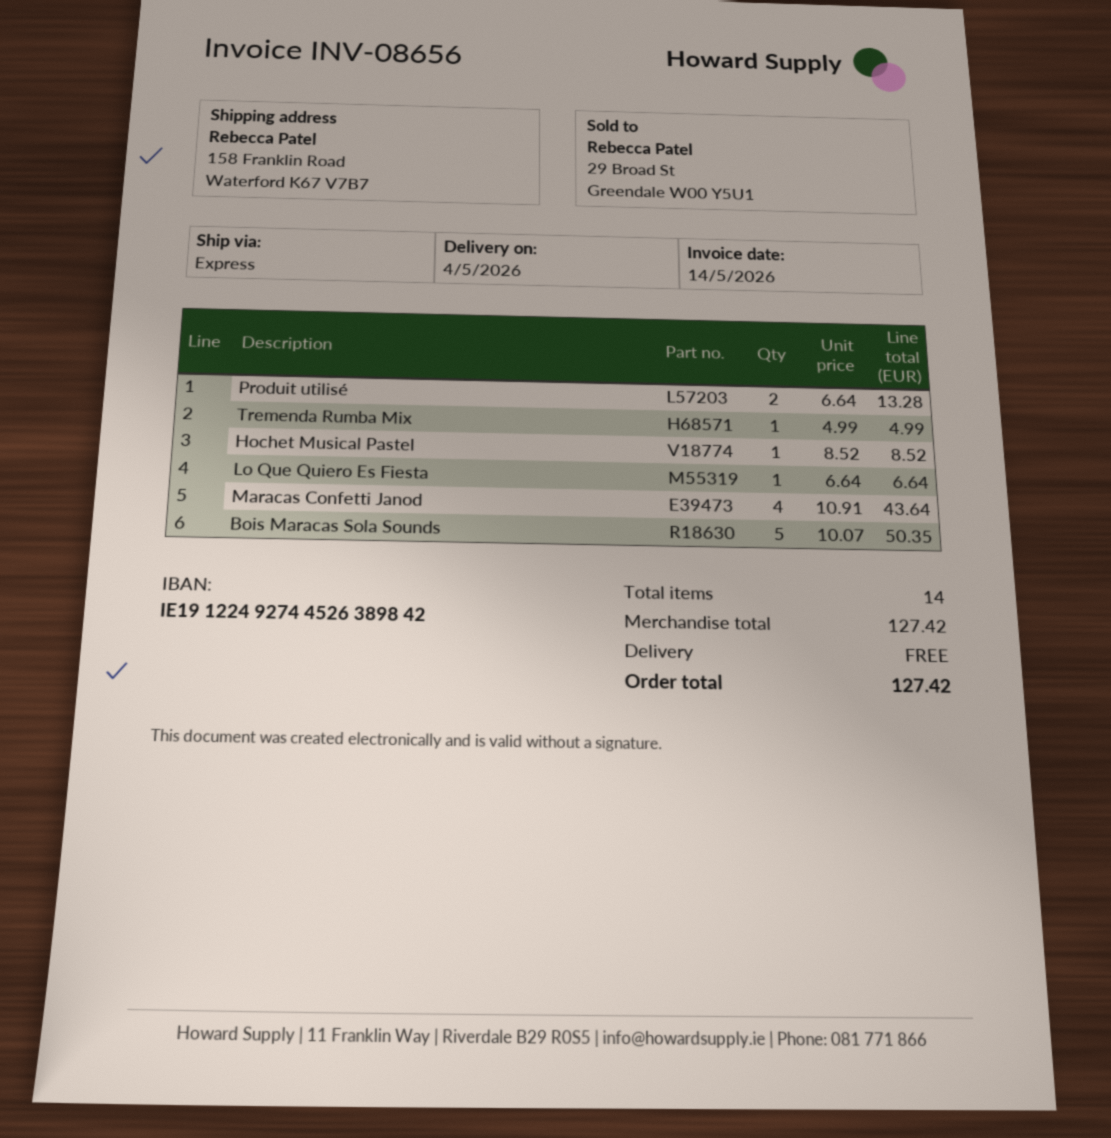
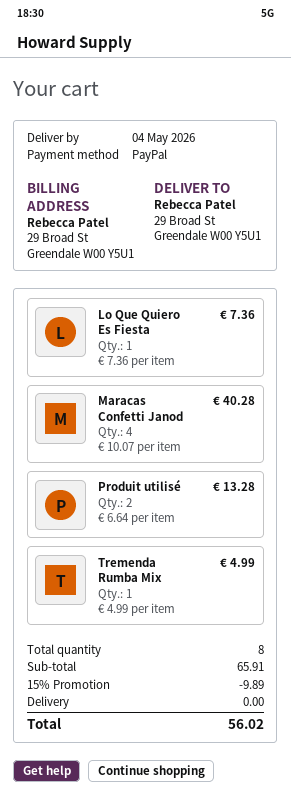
ship to: 158 Franklin Road, Waterford K67 V7B7 -> 29 Broad St, Greendale W00 Y5U1
Hochet Musical Pastel: 1 x 8.52 = 8.52 -> none
Lo Que Quiero Es Fiesta: 1 x 6.64 = 6.64 -> 1 x 7.36 = 7.36
Maracas Confetti Janod: 4 x 10.91 = 43.64 -> 4 x 10.07 = 40.28
Bois Maracas Sola Sounds: 5 x 10.07 = 50.35 -> none
total quantity: 14 -> 8
subtotal: 127.42 -> 65.91
discount: none -> 15% = 9.89
total: 127.42 -> 56.02

